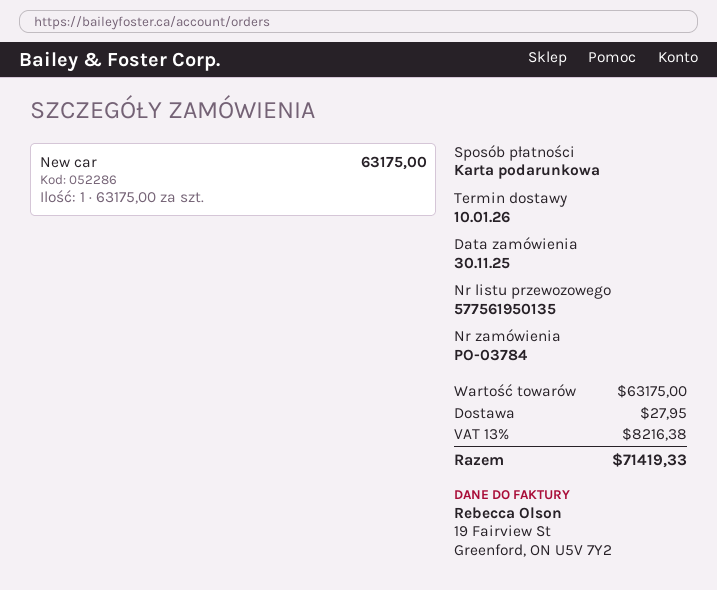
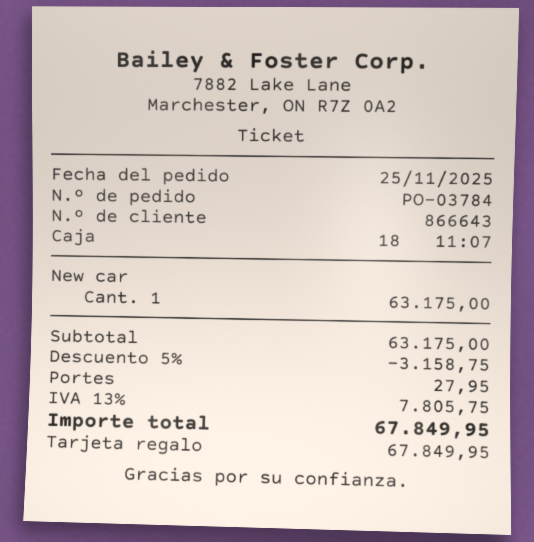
order date: 2025-11-30 -> 2025-11-25
discount: none -> 5% = 3158.75
tax: 13% = 8216.38 -> 13% = 7805.75
total: 71419.33 -> 67849.95

